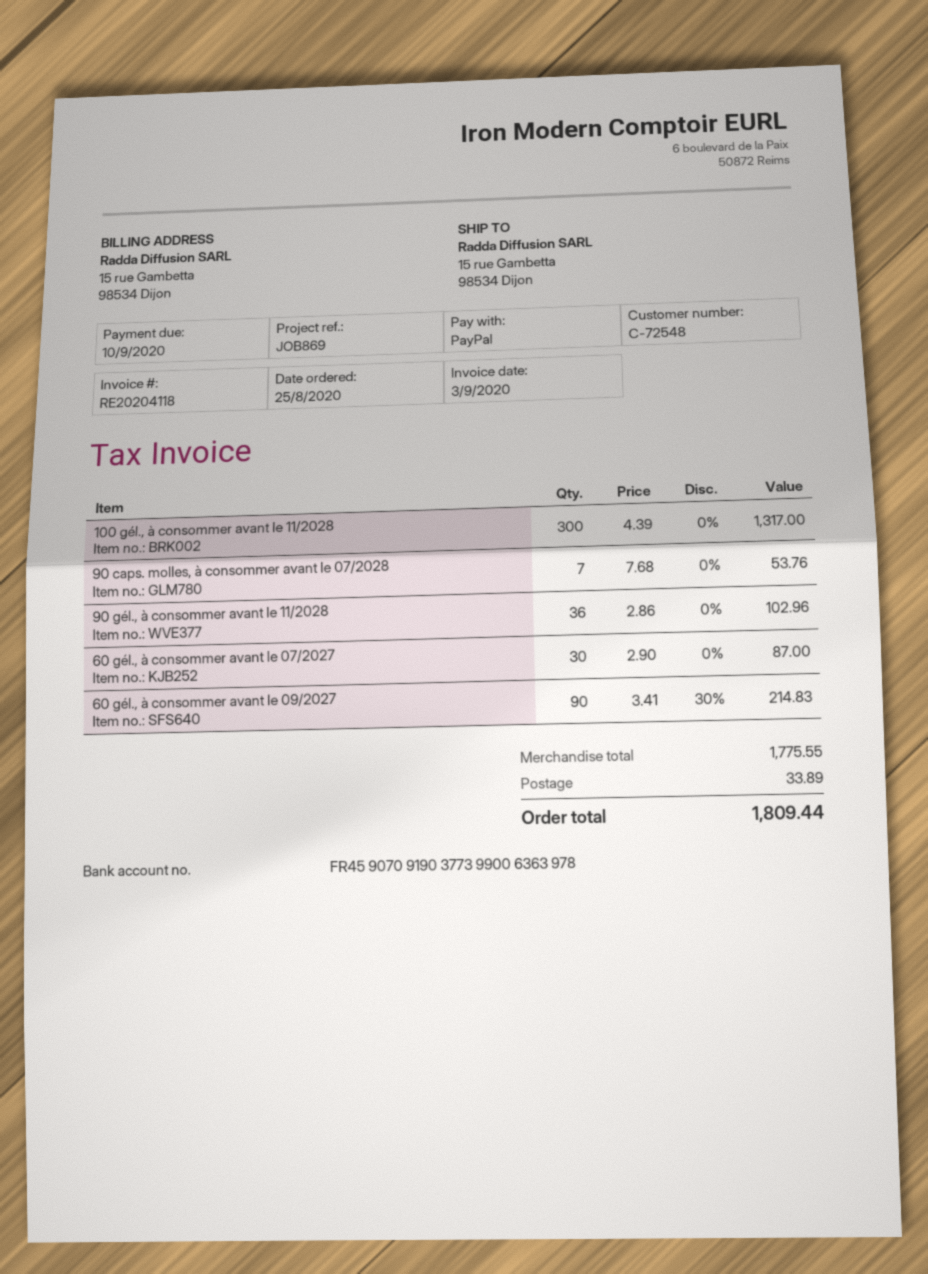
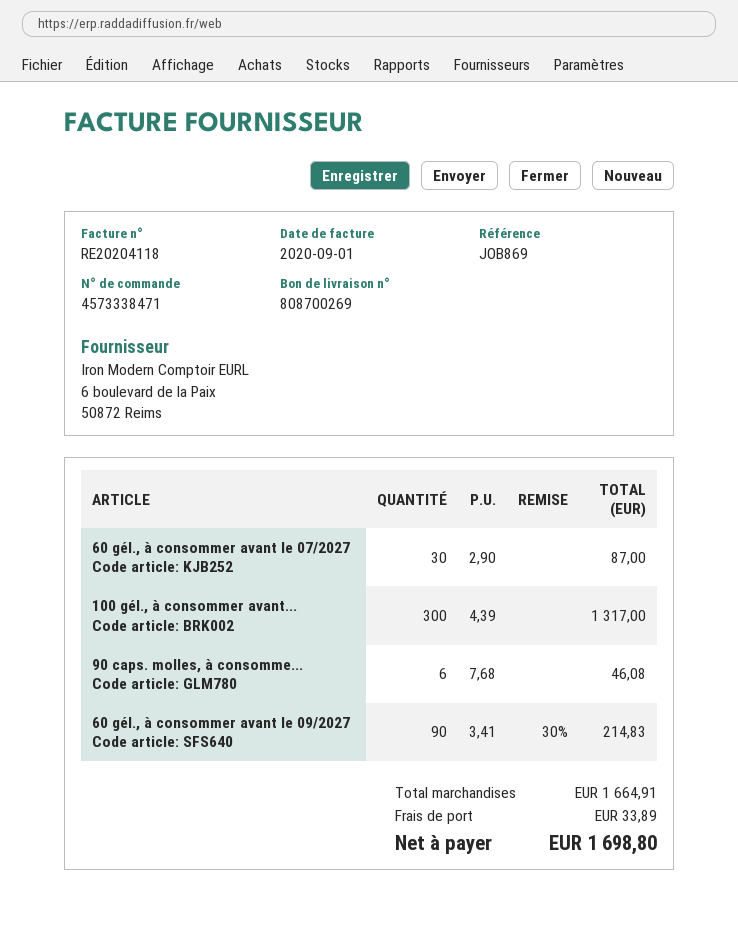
invoice date: 2020-09-03 -> 2020-09-01
90 caps. molles, à consommer avant le 07/2028: 7 x 7.68 = 53.76 -> 6 x 7.68 = 46.08
90 gél., à consommer avant le 11/2028: 36 x 2.86 = 102.96 -> none
subtotal: 1775.55 -> 1664.91
total: 1809.44 -> 1698.80

